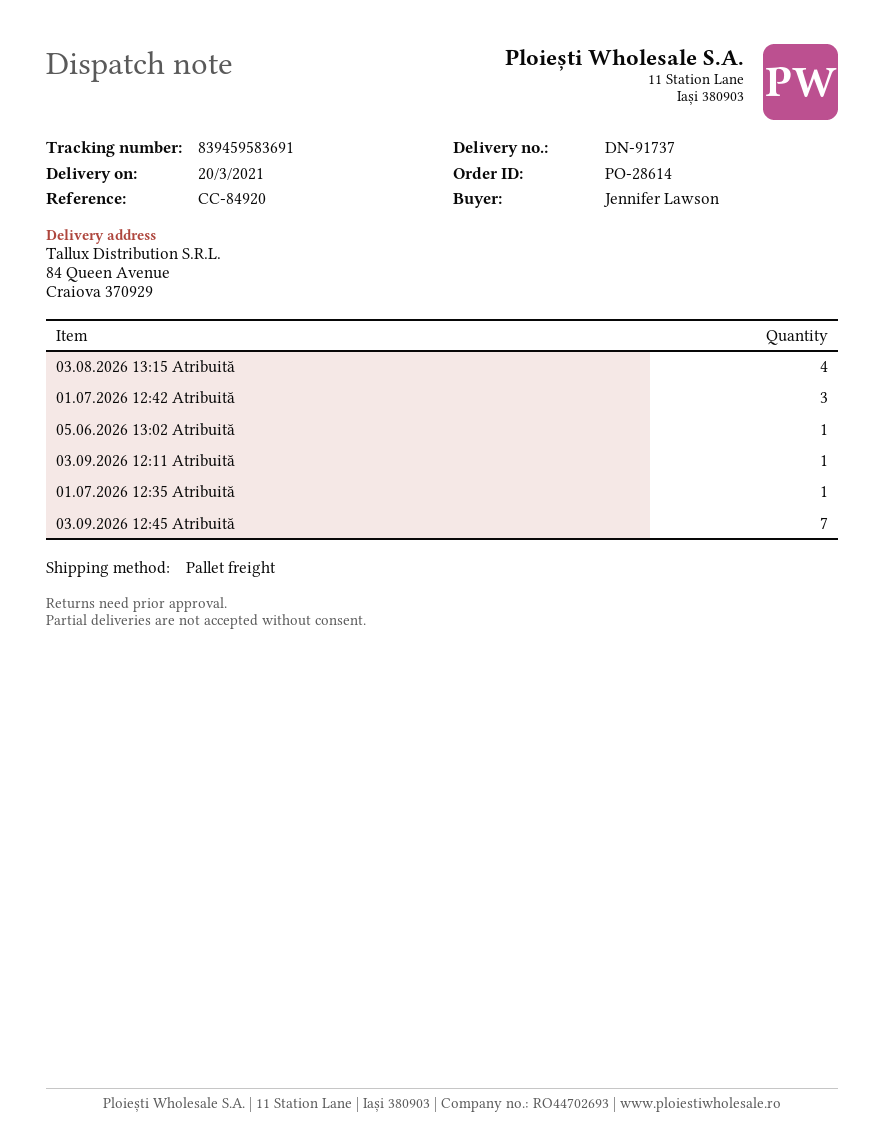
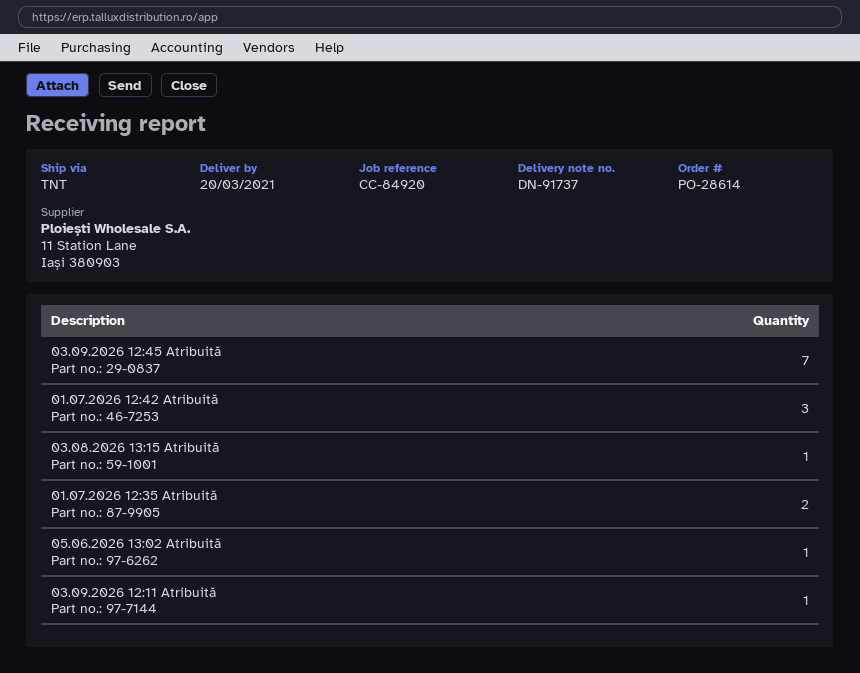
shipping method: pallet freight -> TNT
03.08.2026 13:15 Atribuită: 4 -> 1
01.07.2026 12:35 Atribuită: 1 -> 2

